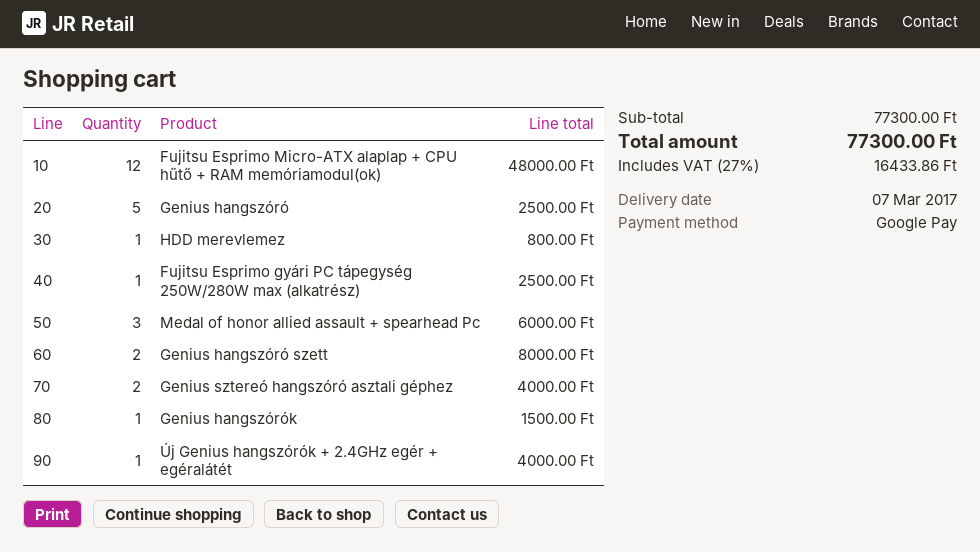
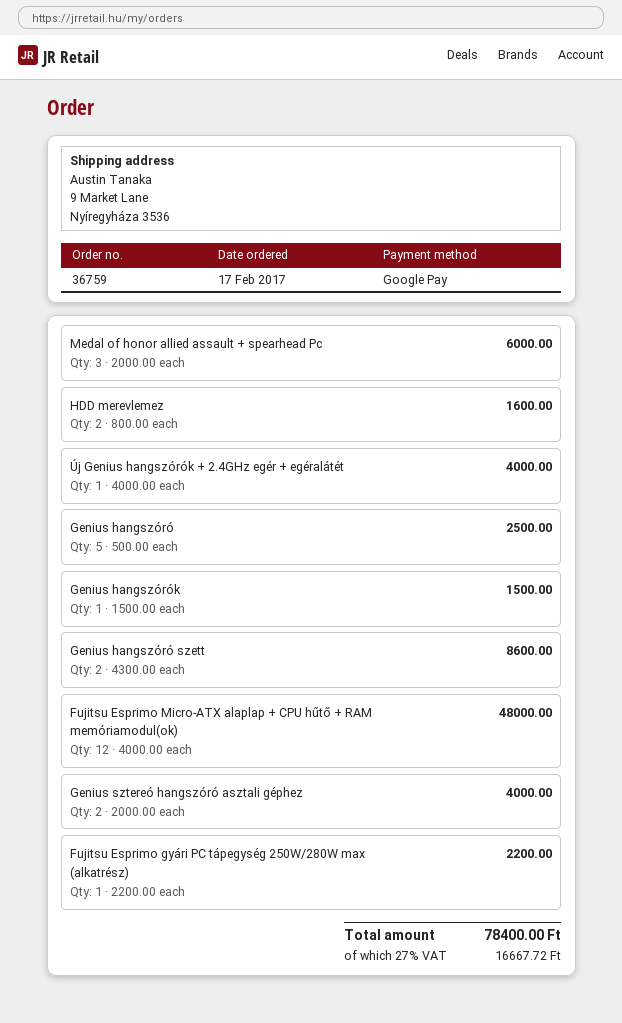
HDD merevlemez: 1 for 800.00 -> 2 for 1600.00
Fujitsu Esprimo gyári PC tápegység 250W/280W max (alkatrész): 1 for 2500.00 -> 1 for 2200.00
Genius hangszóró szett: 2 for 8000.00 -> 2 for 8600.00
tax: 27% = 16433.86 -> 27% = 16667.72
total: 77300.00 -> 78400.00

